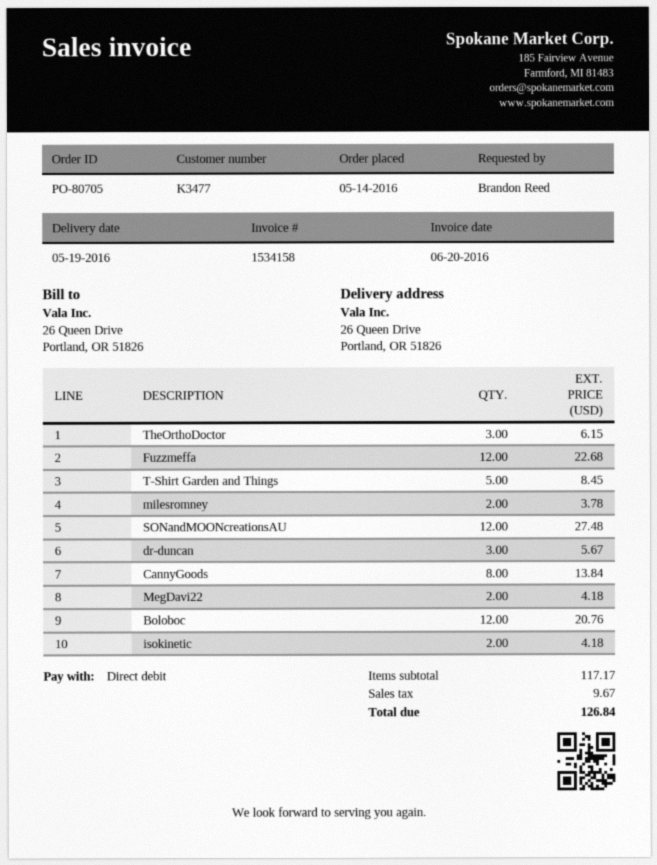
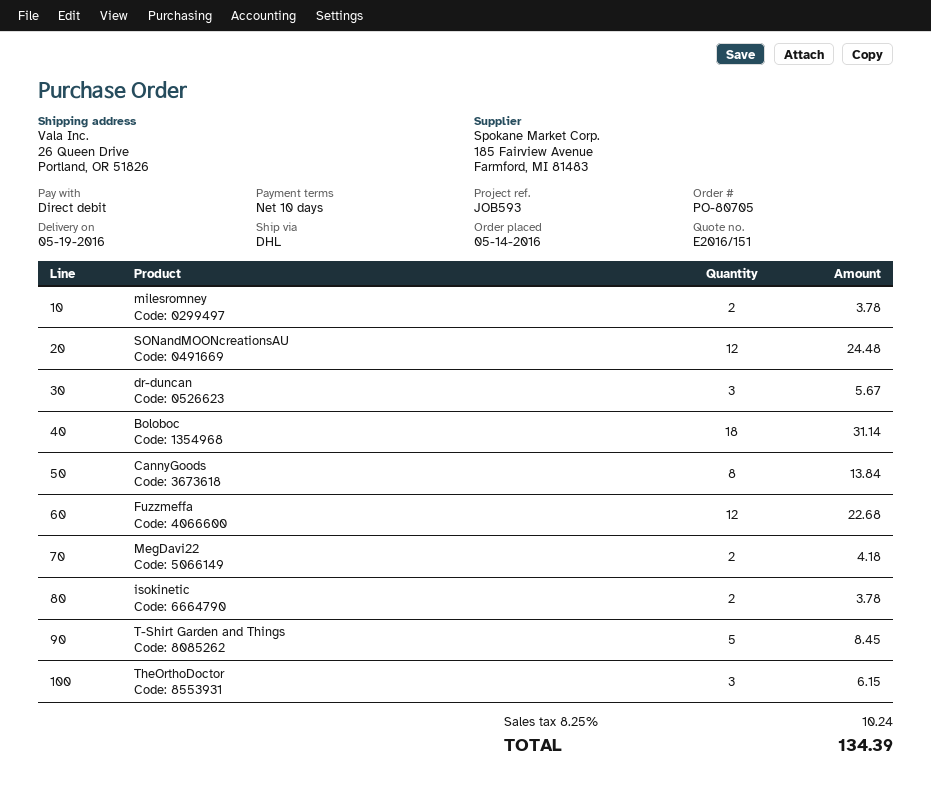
SONandMOONcreationsAU: 12 for 27.48 -> 12 for 24.48
Boloboc: 12 for 20.76 -> 18 for 31.14
isokinetic: 2 for 4.18 -> 2 for 3.78
tax: 9.67 -> 10.24
total: 126.84 -> 134.39

